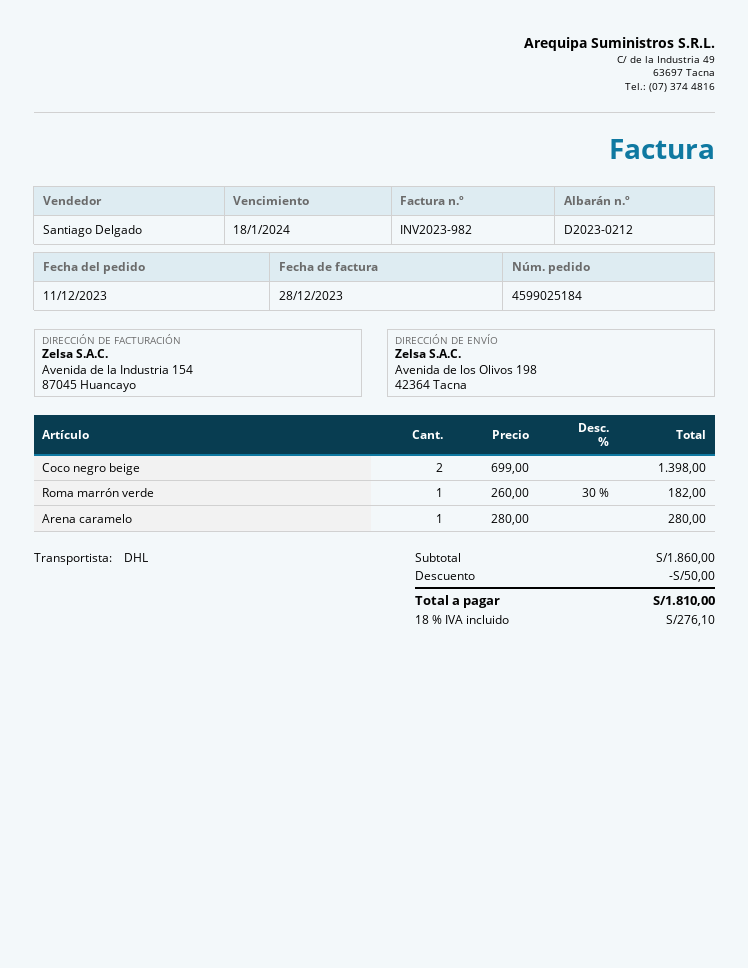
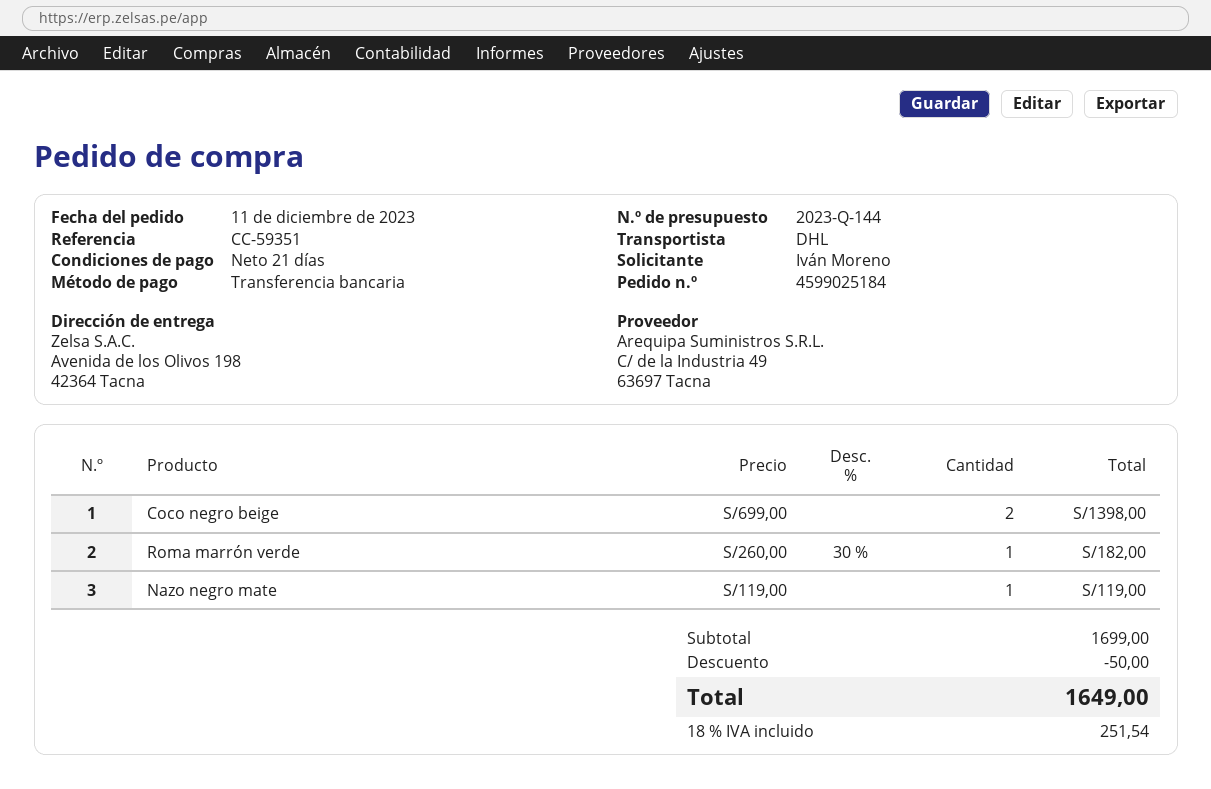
Arena caramelo: 1 x 280.00 = 280.00 -> none
Nazo negro mate: none -> 1 x 119.00 = 119.00
subtotal: 1860.00 -> 1699.00
tax: 18% = 276.10 -> 18% = 251.54
total: 1810.00 -> 1649.00

